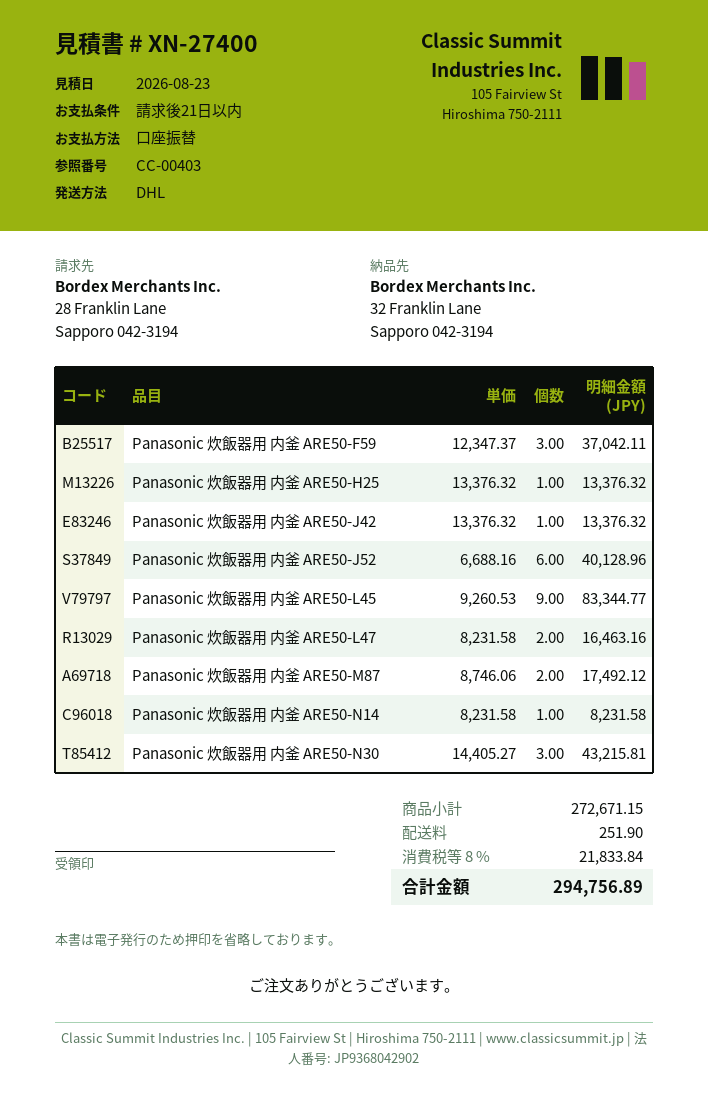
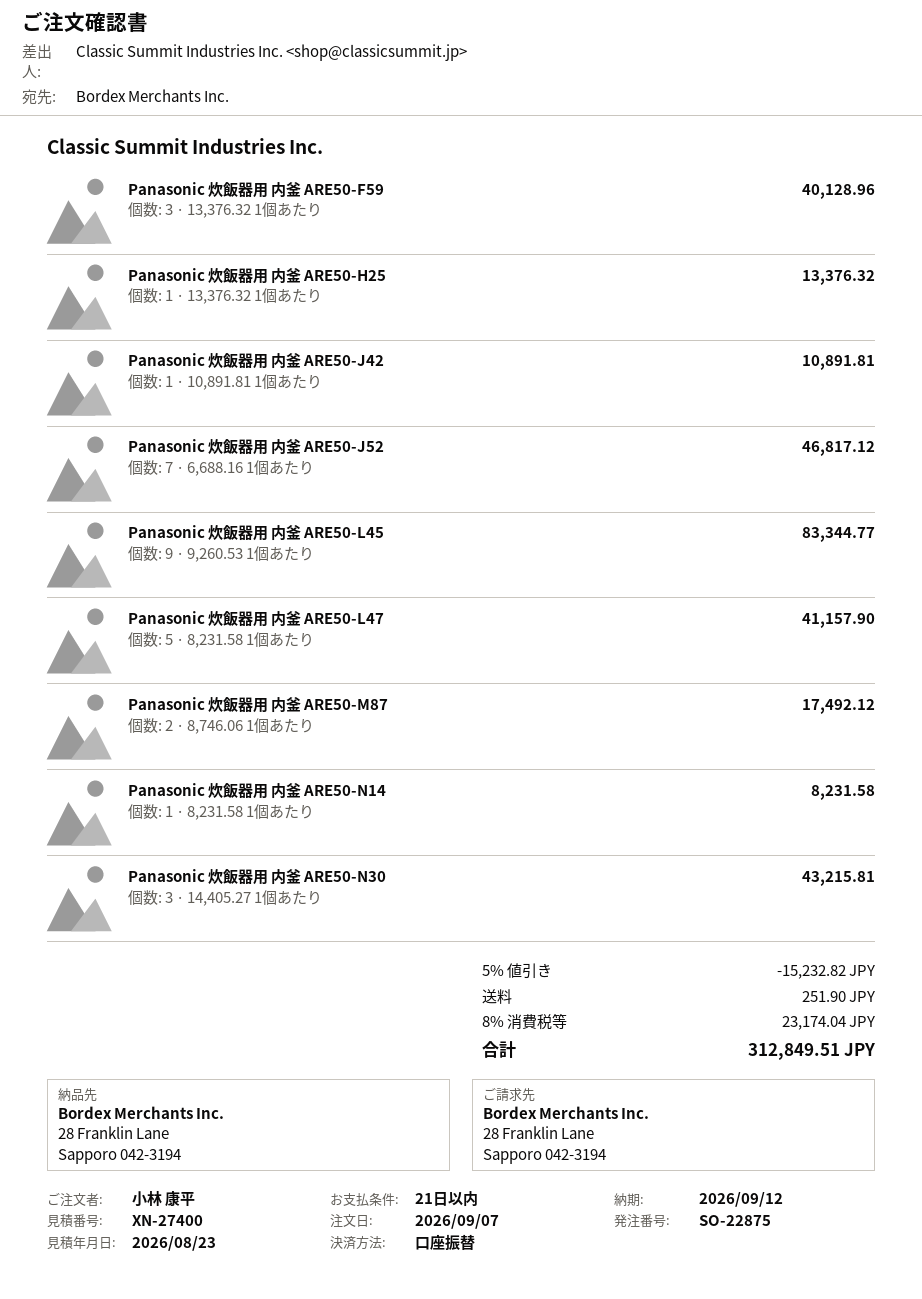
ship to: 32 Franklin Lane, Sapporo 042-3194 -> 28 Franklin Lane, Sapporo 042-3194
Panasonic 炊飯器用 内釜 ARE50-F59: 3 x 12347.37 = 37042.11 -> 3 x 13376.32 = 40128.96
Panasonic 炊飯器用 内釜 ARE50-J42: 1 x 13376.32 = 13376.32 -> 1 x 10891.81 = 10891.81
Panasonic 炊飯器用 内釜 ARE50-J52: 6 x 6688.16 = 40128.96 -> 7 x 6688.16 = 46817.12
Panasonic 炊飯器用 内釜 ARE50-L47: 2 x 8231.58 = 16463.16 -> 5 x 8231.58 = 41157.90
discount: none -> 5% = 15232.82
tax: 8% = 21833.84 -> 8% = 23174.04
total: 294756.89 -> 312849.51

